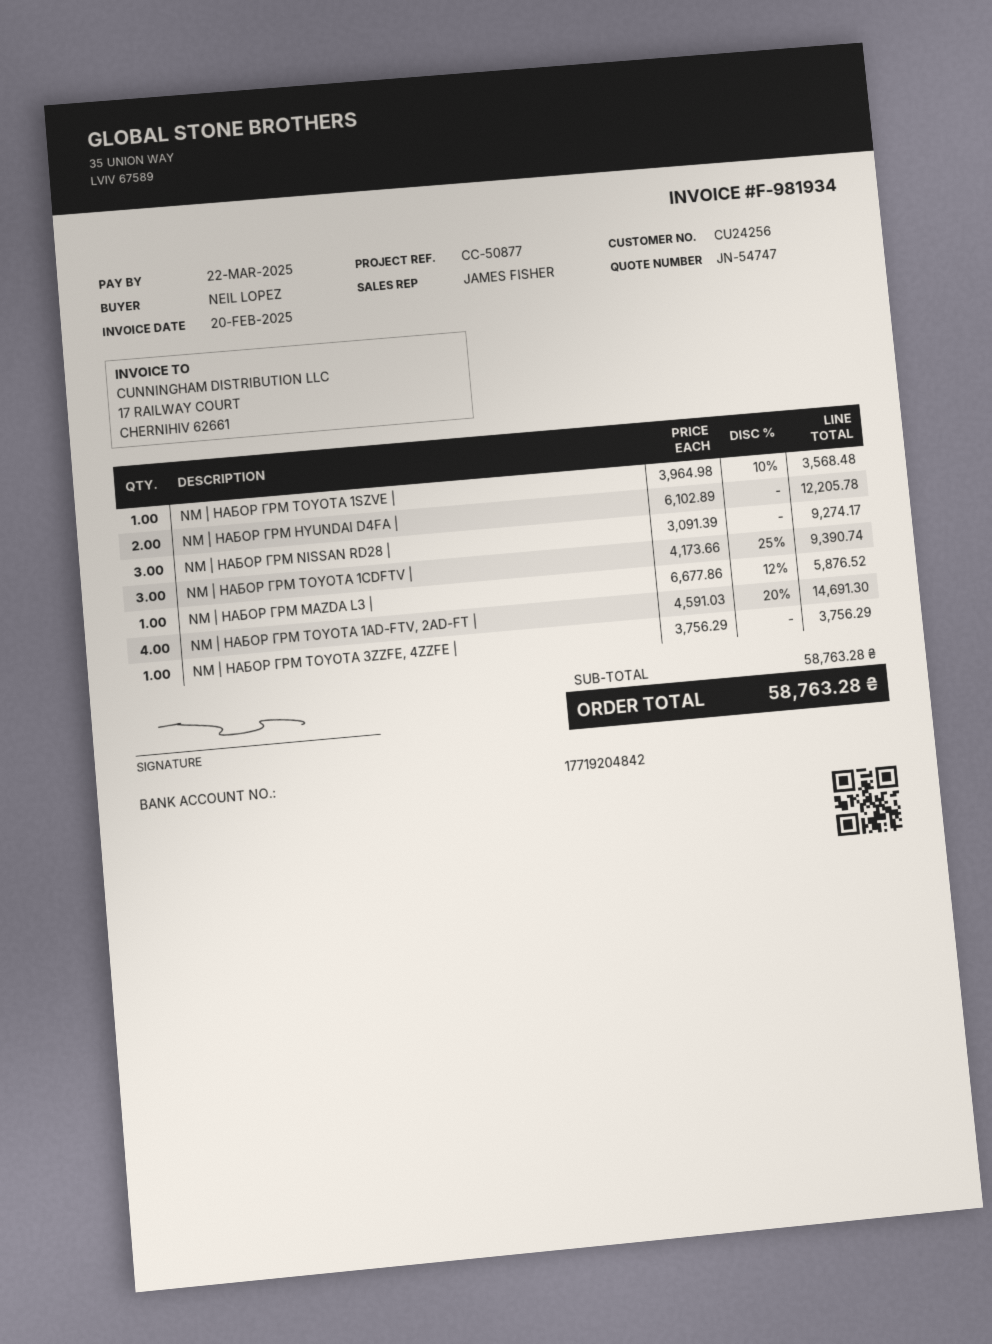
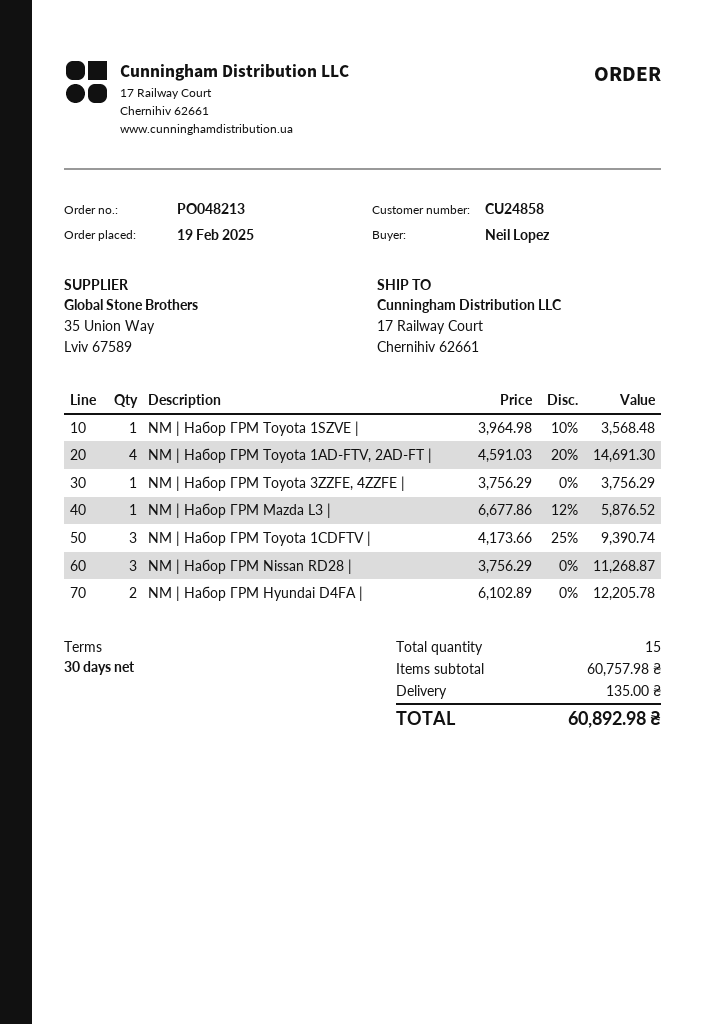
customer number: CU24256 -> CU24858
NM | НАБОР ГРМ NISSAN RD28 |: 3 x 3091.39 = 9274.17 -> 3 x 3756.29 = 11268.87
subtotal: 58763.28 -> 60757.98
shipping: none -> 135.00
total: 58763.28 -> 60892.98

